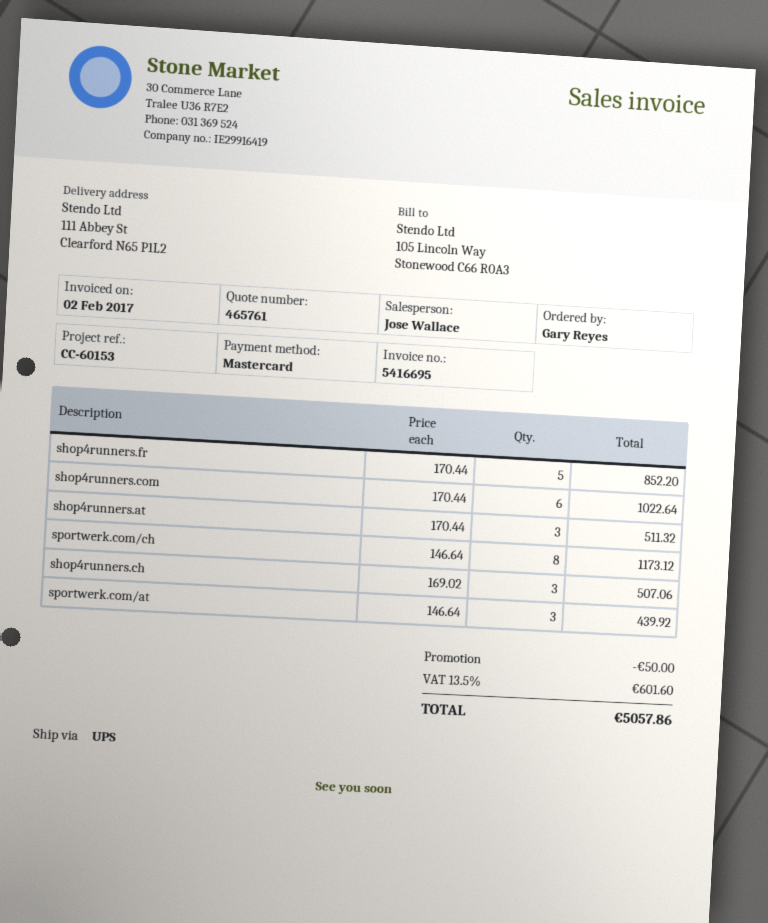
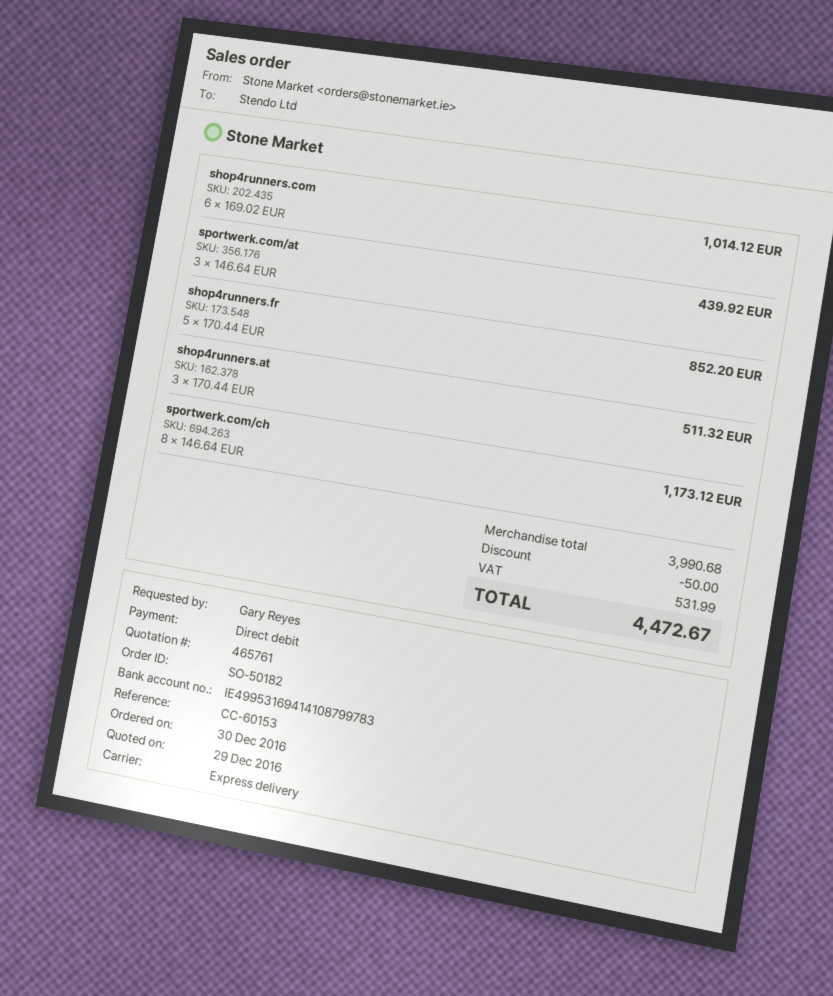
payment method: Mastercard -> direct debit
shipping method: UPS -> express
shop4runners.com: 6 x 170.44 = 1022.64 -> 6 x 169.02 = 1014.12
shop4runners.ch: 3 x 169.02 = 507.06 -> none
tax: 601.60 -> 531.99
total: 5057.86 -> 4472.67

